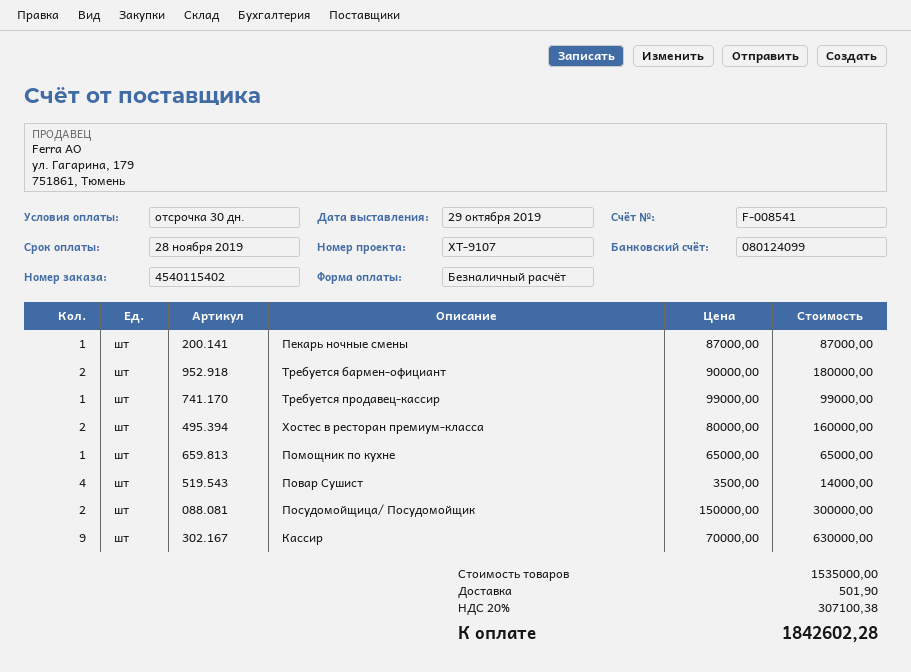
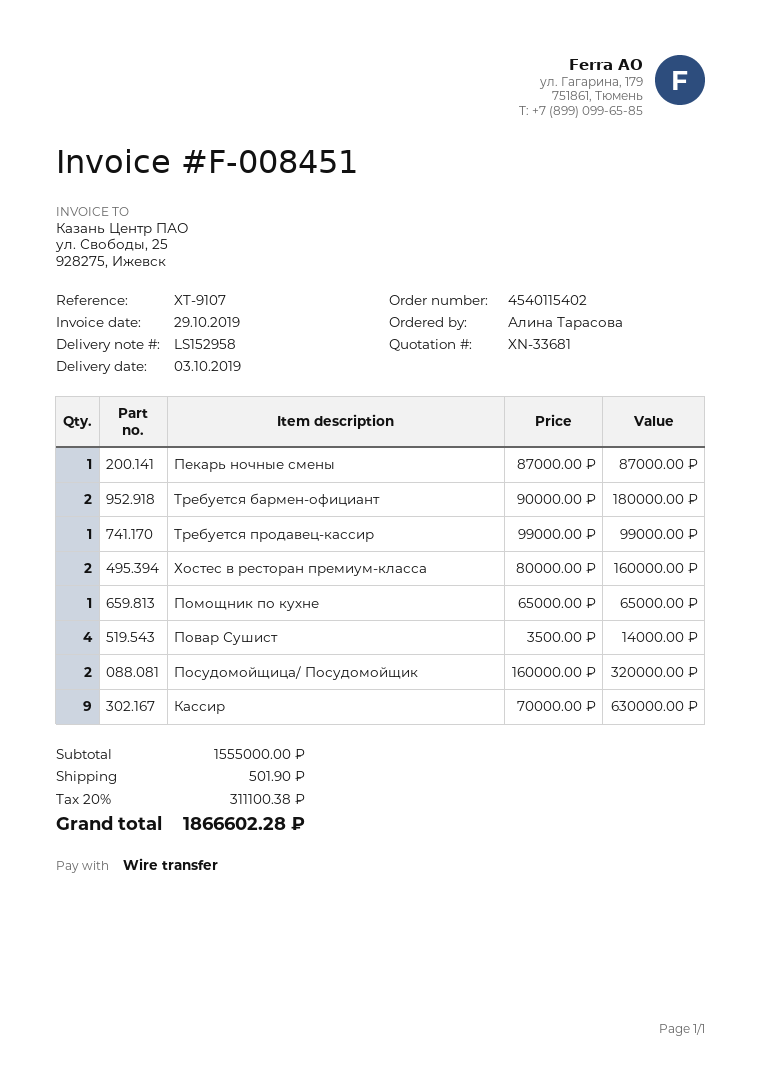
invoice number: F-008541 -> F-008451
Посудомойщица/ Посудомойщик: 2 x 150000.00 = 300000.00 -> 2 x 160000.00 = 320000.00
subtotal: 1535000.00 -> 1555000.00
tax: 20% = 307100.38 -> 20% = 311100.38
total: 1842602.28 -> 1866602.28

